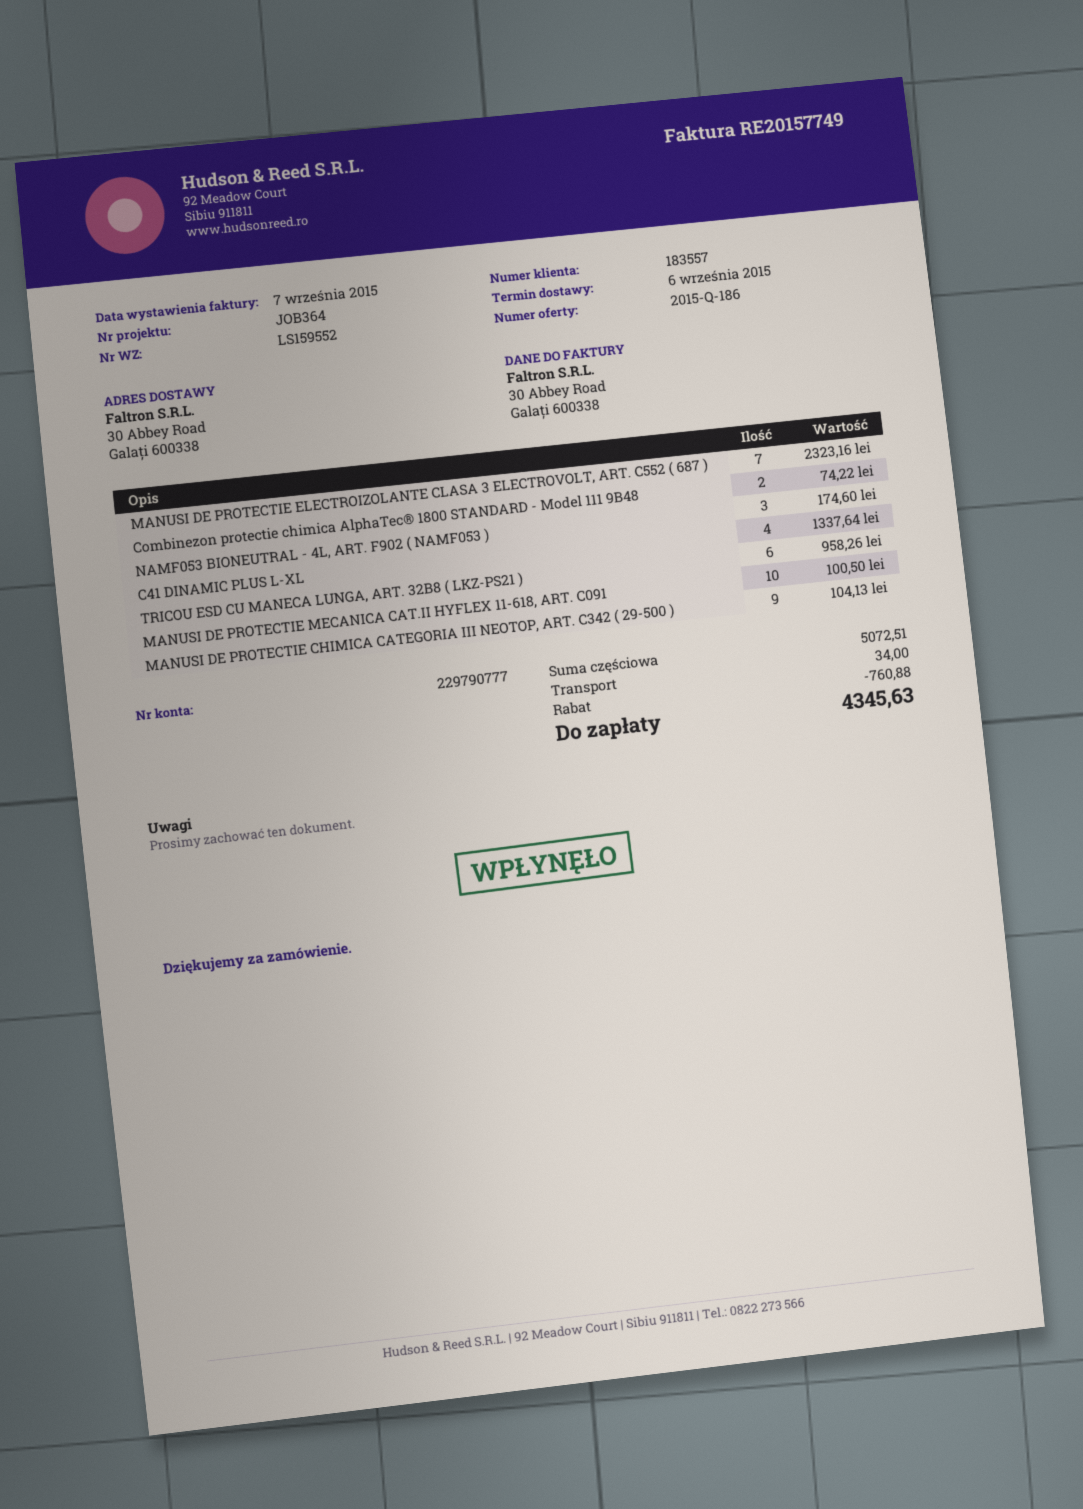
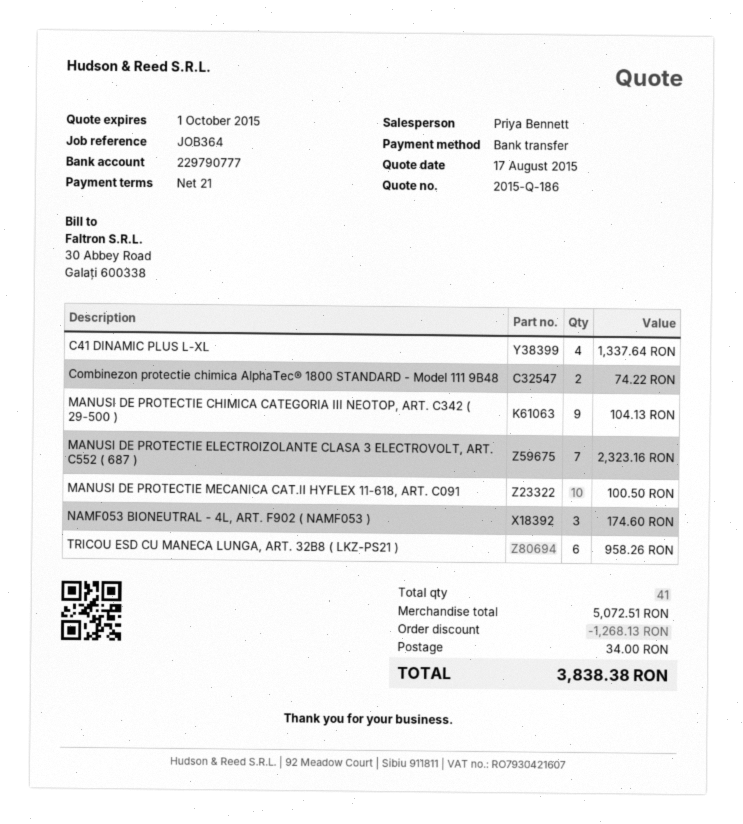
discount: 760.88 -> 1268.13
total: 4345.63 -> 3838.38

